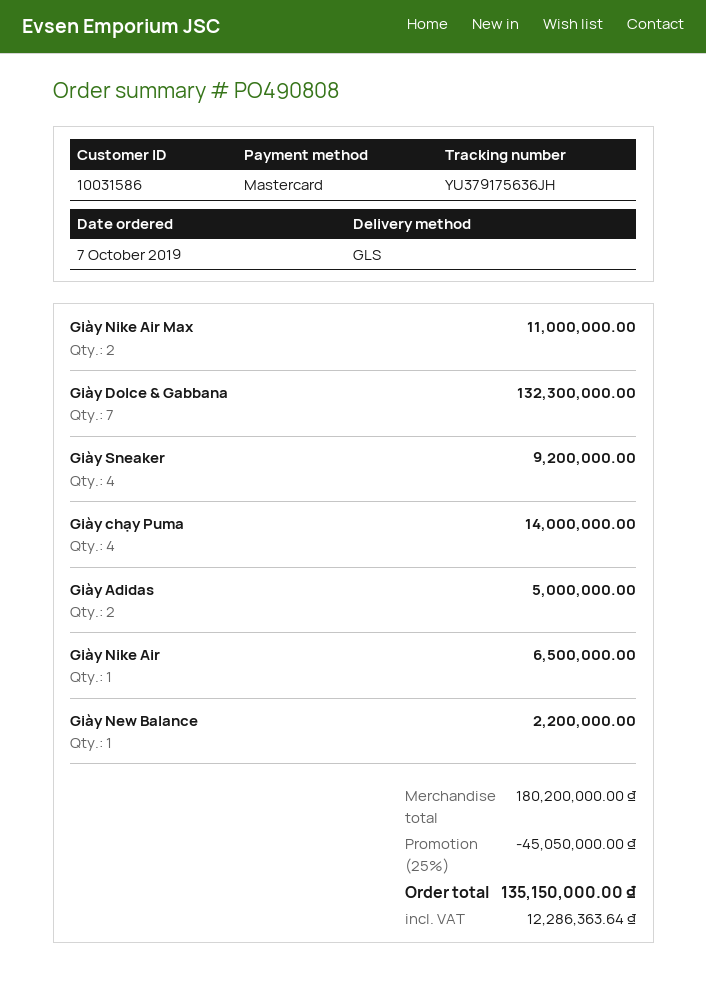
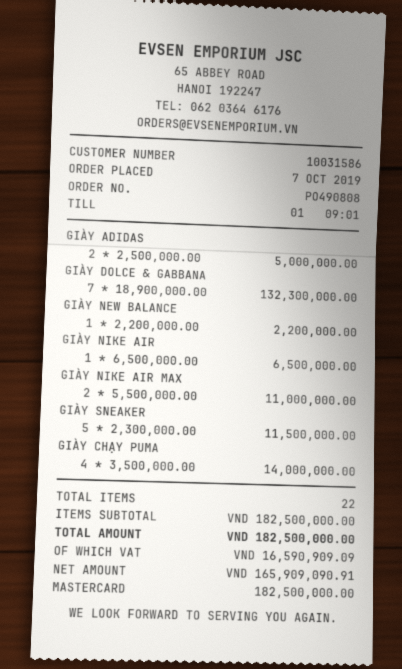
Giày Sneaker: 4 for 9200000.00 -> 5 for 11500000.00
subtotal: 180200000.00 -> 182500000.00
discount: 25% = 45050000.00 -> none
tax: 12286363.64 -> 16590909.09
total: 135150000.00 -> 182500000.00

